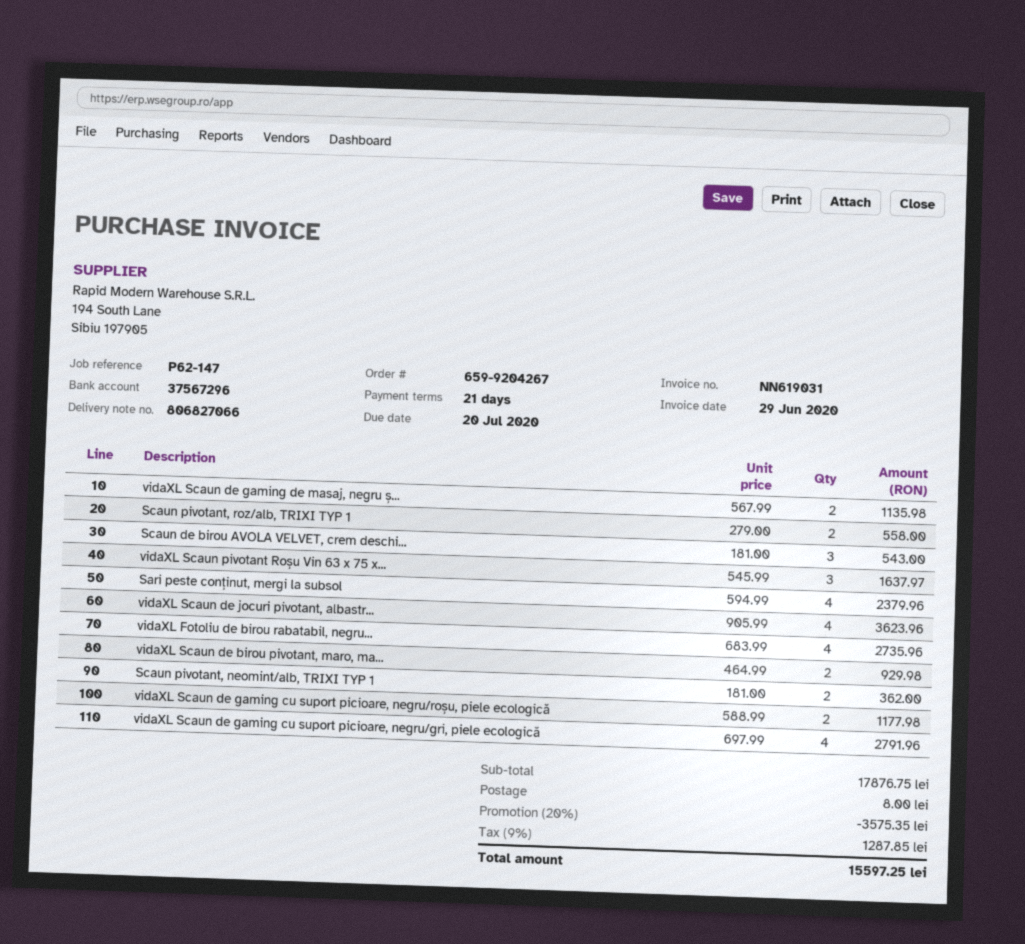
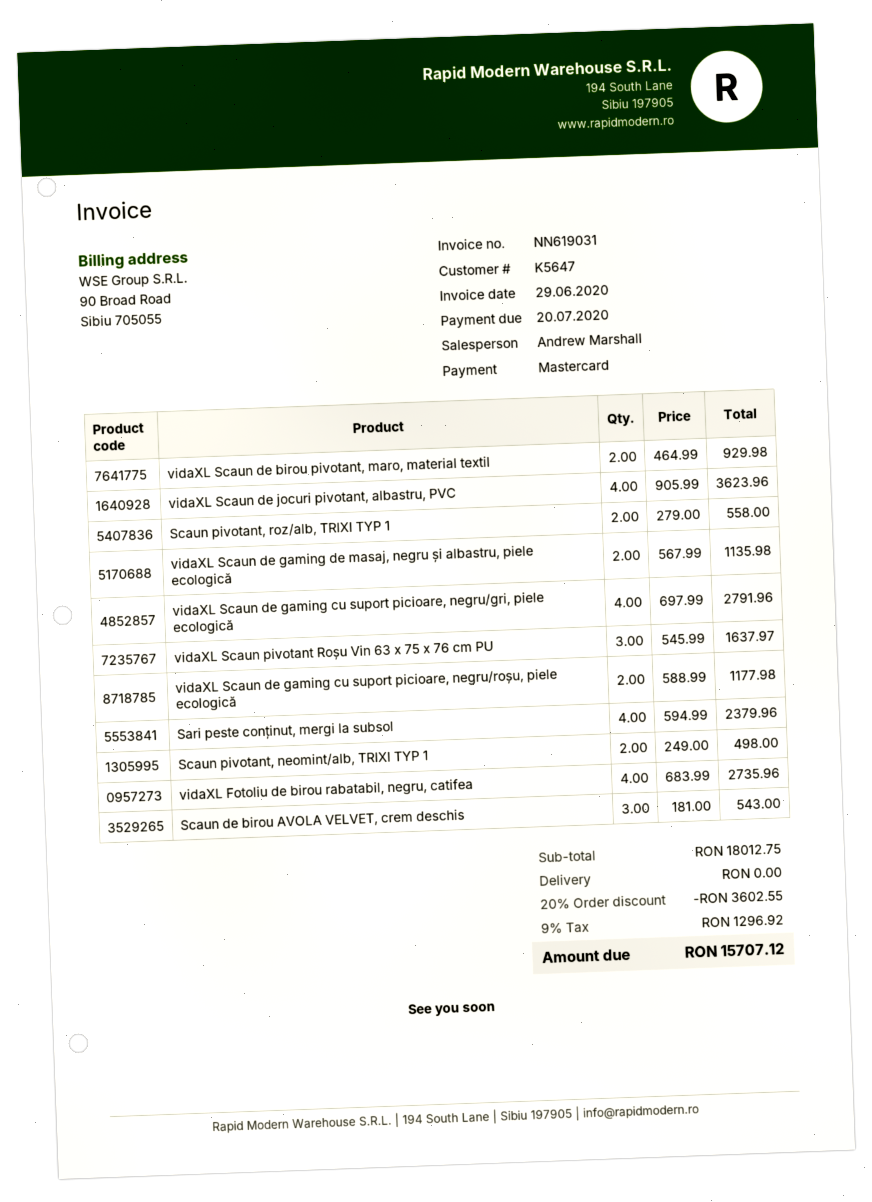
Scaun pivotant, neomint/alb, TRIXI TYP 1: 2 x 181.00 = 362.00 -> 2 x 249.00 = 498.00
subtotal: 17876.75 -> 18012.75
discount: 20% = 3575.35 -> 20% = 3602.55
shipping: 8.00 -> 0.00
tax: 9% = 1287.85 -> 9% = 1296.92
total: 15597.25 -> 15707.12

